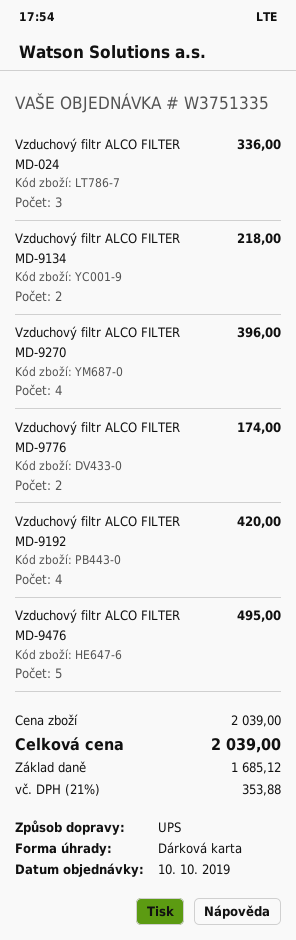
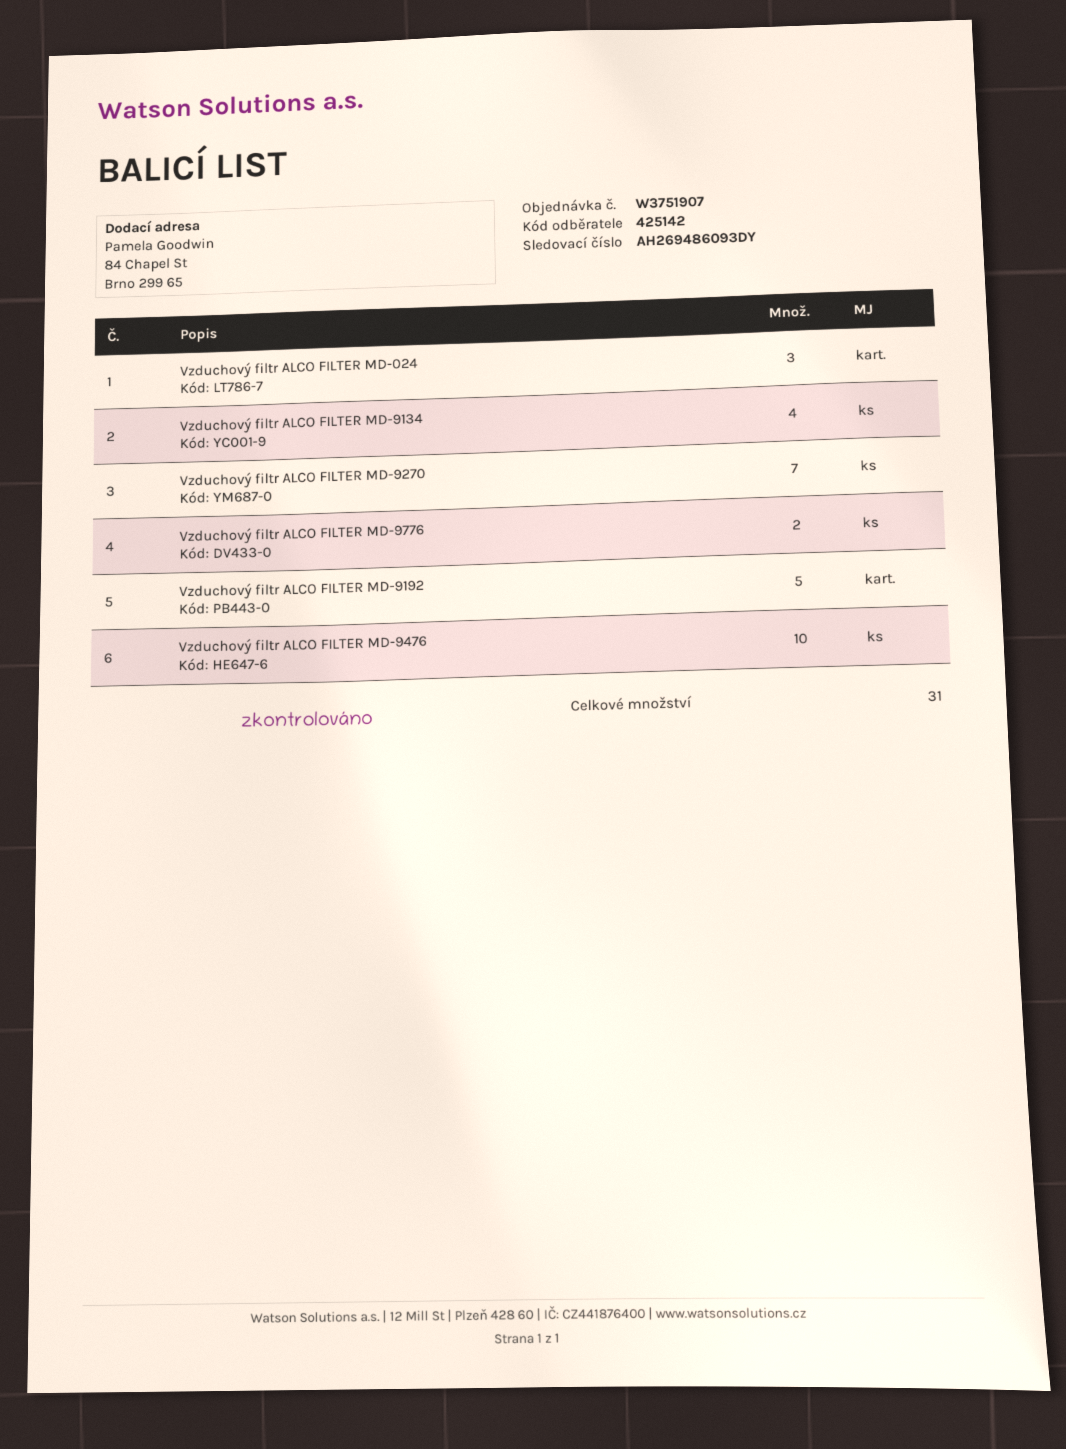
order number: W3751335 -> W3751907
Vzduchový filtr ALCO FILTER MD-9134: 2 -> 4
Vzduchový filtr ALCO FILTER MD-9270: 4 -> 7
Vzduchový filtr ALCO FILTER MD-9192: 4 -> 5
Vzduchový filtr ALCO FILTER MD-9476: 5 -> 10

